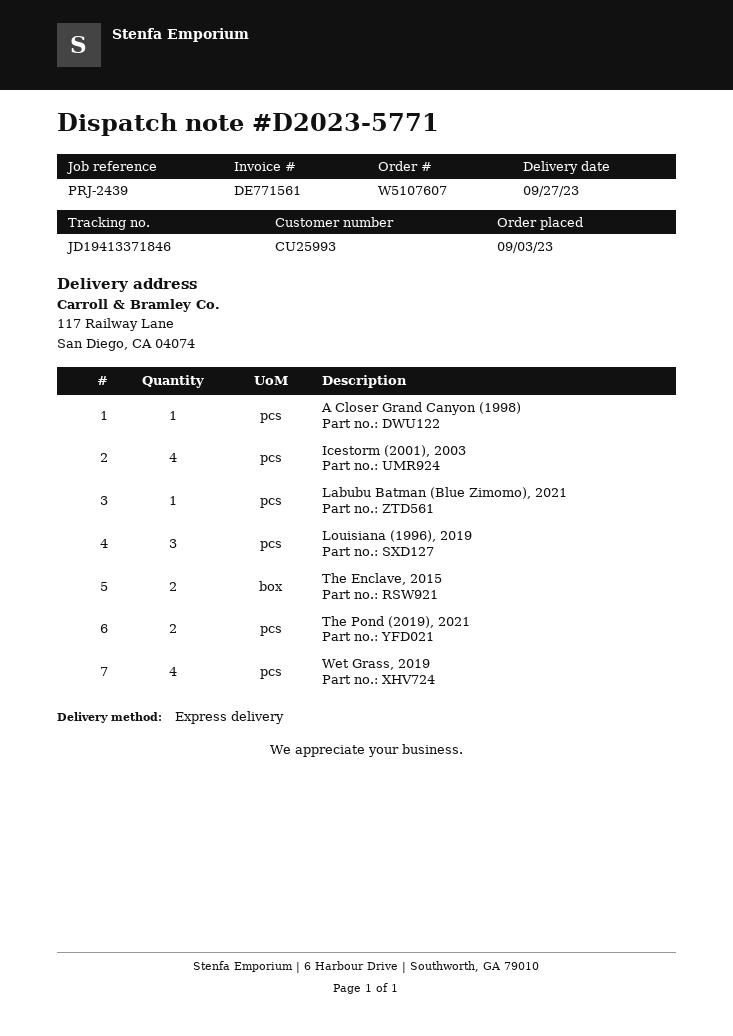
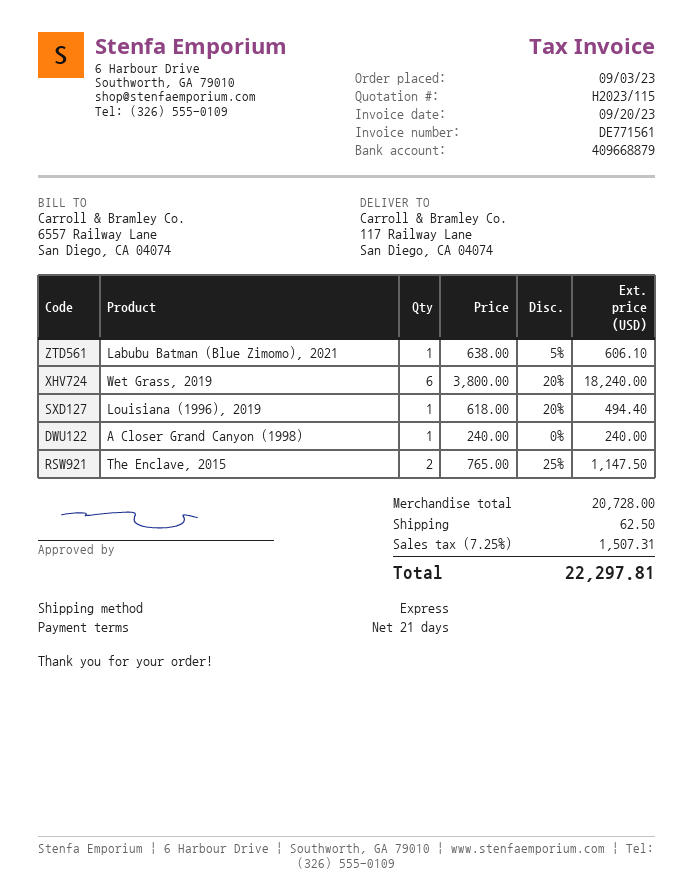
Icestorm (2001), 2003: 4 -> none
Louisiana (1996), 2019: 3 -> 1
The Pond (2019), 2021: 2 -> none
Wet Grass, 2019: 4 -> 6

